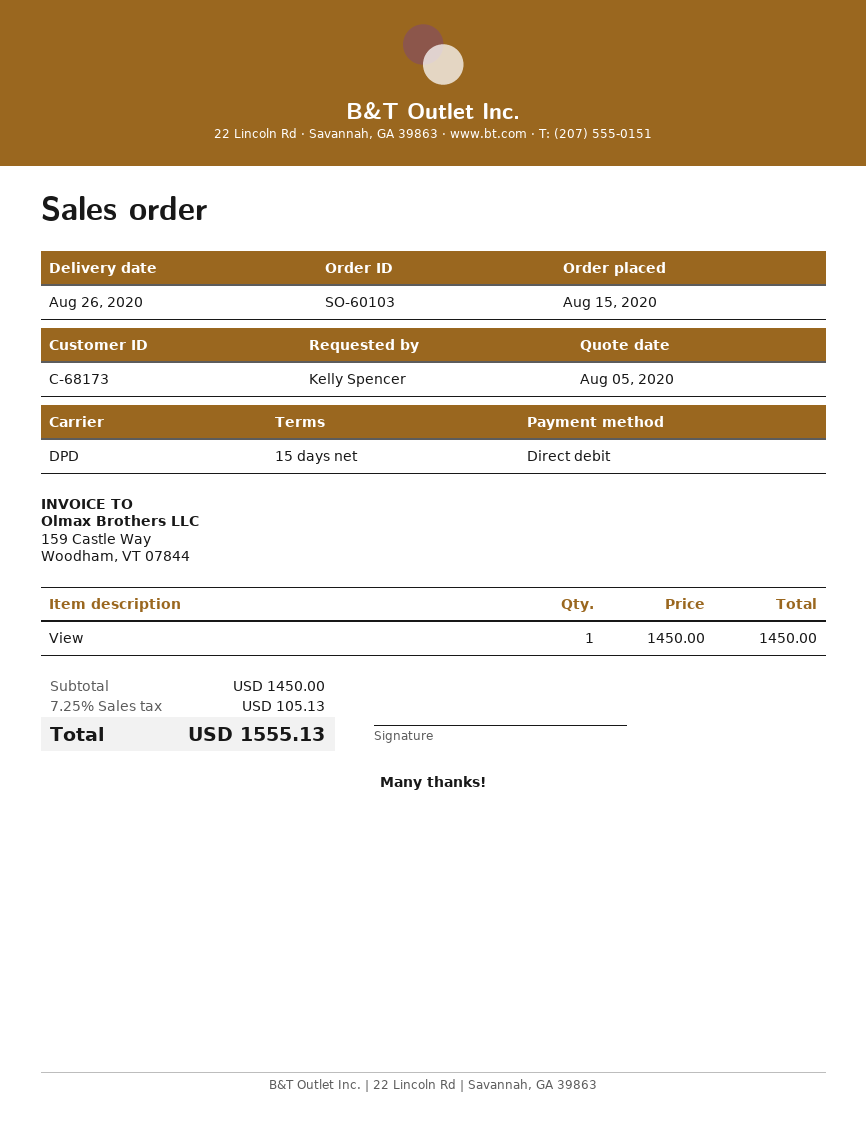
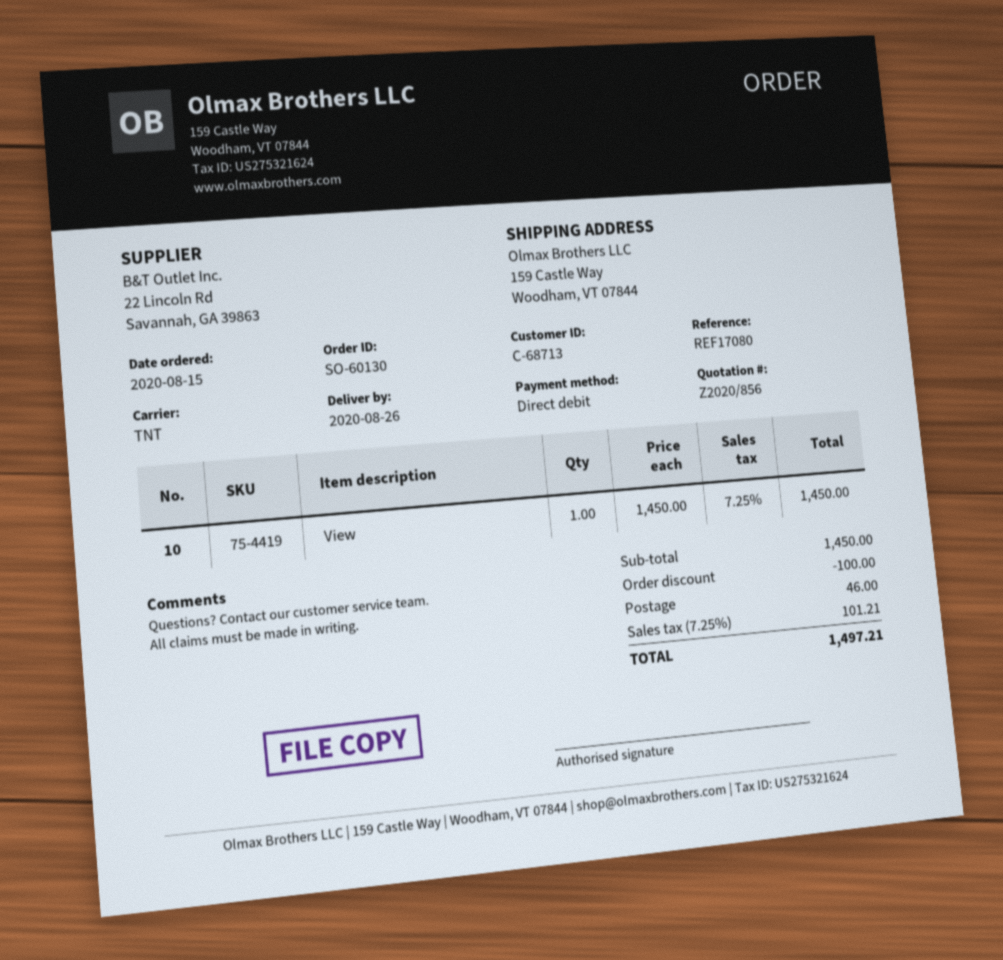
order number: SO-60103 -> SO-60130
customer number: C-68173 -> C-68713
shipping method: DPD -> TNT
discount: none -> 100.00
shipping: none -> 46.00
tax: 7.25% = 105.13 -> 7.25% = 101.21
total: 1555.13 -> 1497.21

